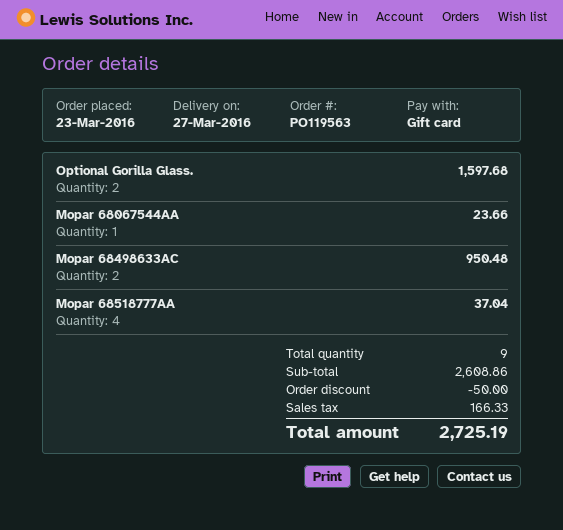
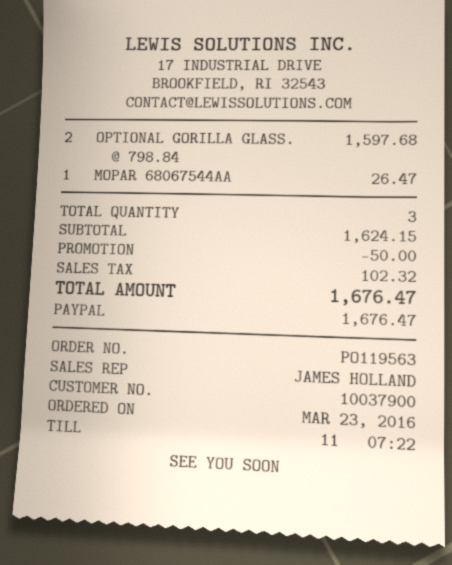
payment method: gift card -> PayPal
Mopar 68067544AA: 1 for 23.66 -> 1 for 26.47
Mopar 68498633AC: 2 for 950.48 -> none
Mopar 68518777AA: 4 for 37.04 -> none
total quantity: 9 -> 3
subtotal: 2608.86 -> 1624.15
tax: 166.33 -> 102.32
total: 2725.19 -> 1676.47

